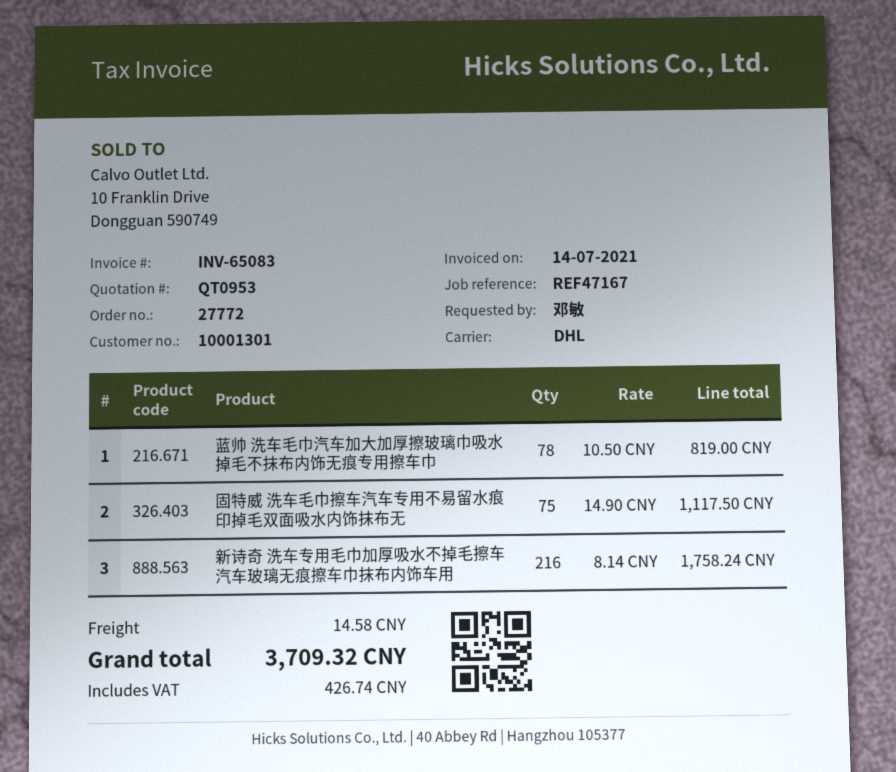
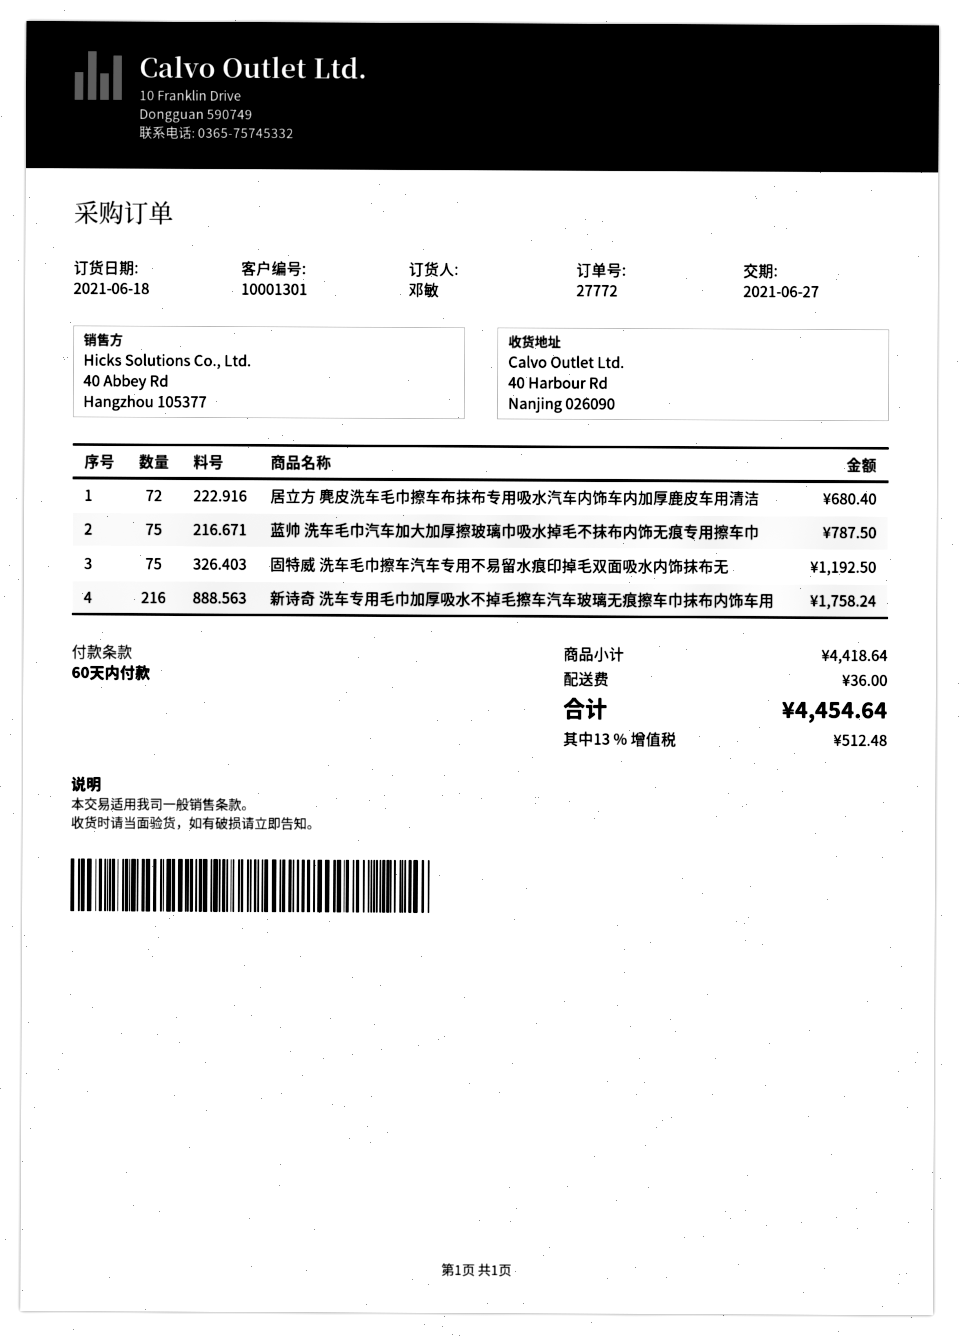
蓝帅 洗车毛巾汽车加大加厚擦玻璃巾吸水掉毛不抹布内饰无痕专用擦车巾: 78 for 819.00 -> 75 for 787.50
固特威 洗车毛巾擦车汽车专用不易留水痕印掉毛双面吸水内饰抹布无: 75 for 1117.50 -> 75 for 1192.50
居立方 麂皮洗车毛巾擦车布抹布专用吸水汽车内饰车内加厚鹿皮车用清洁: none -> 72 for 680.40
shipping: 14.58 -> 36.00
tax: 426.74 -> 512.48
total: 3709.32 -> 4454.64

